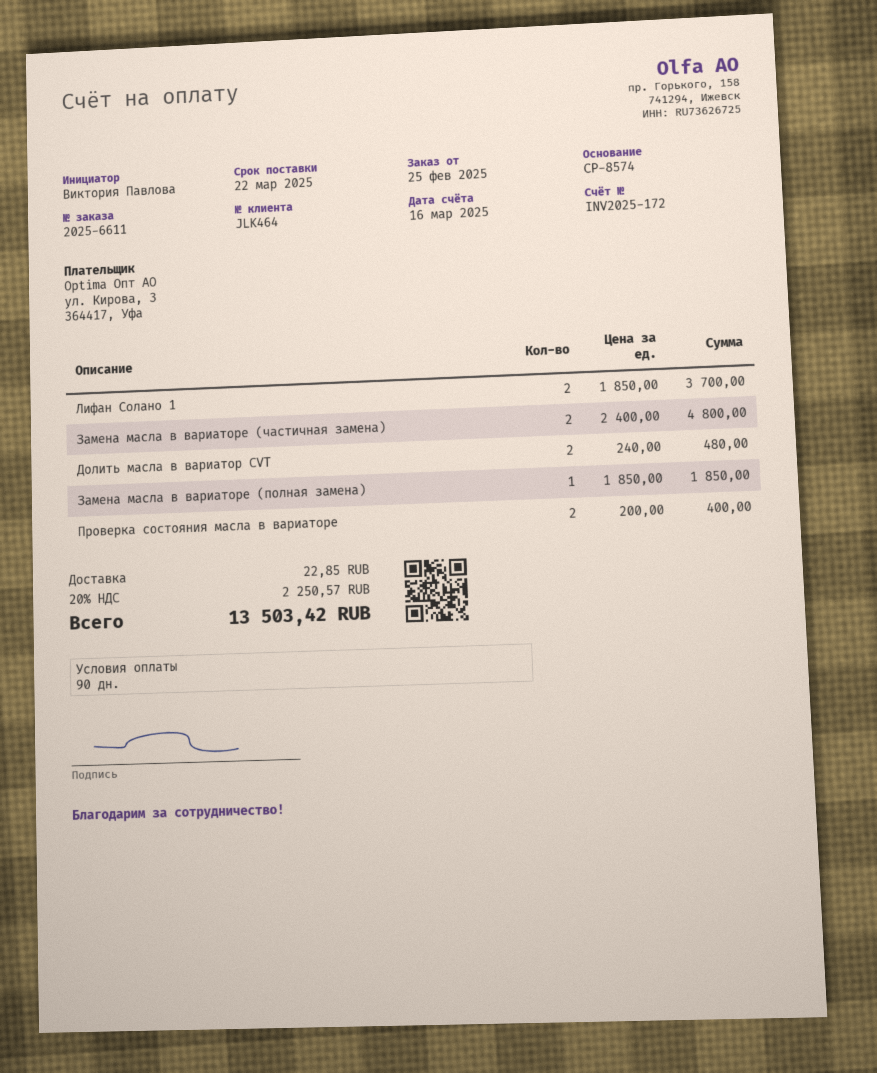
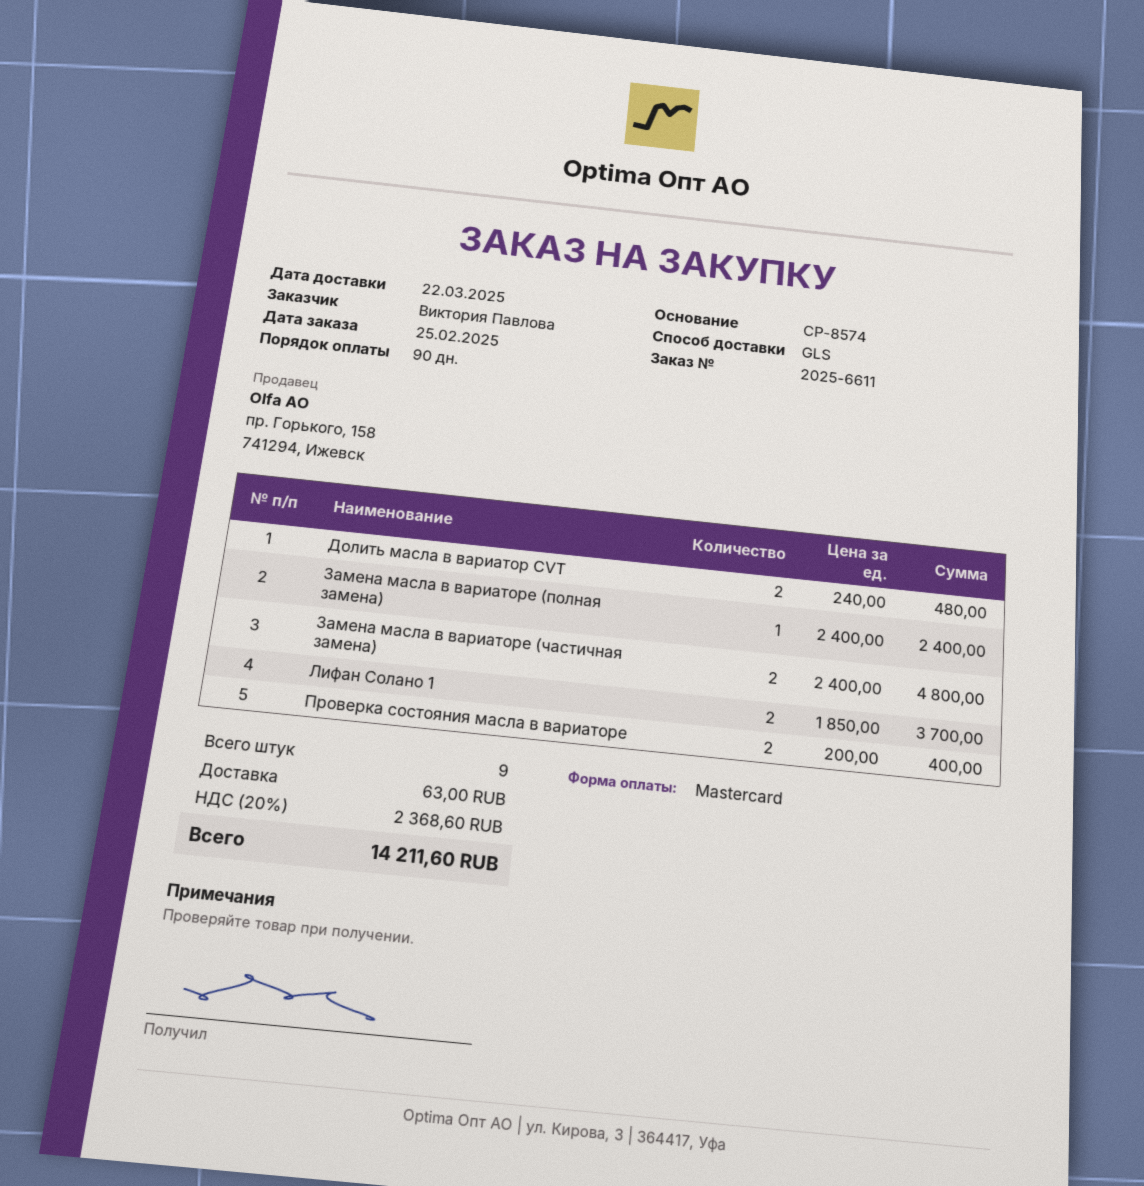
Замена масла в вариаторе (полная замена): 1 x 1850.00 = 1850.00 -> 1 x 2400.00 = 2400.00
shipping: 22.85 -> 63.00
tax: 20% = 2250.57 -> 20% = 2368.60
total: 13503.42 -> 14211.60

